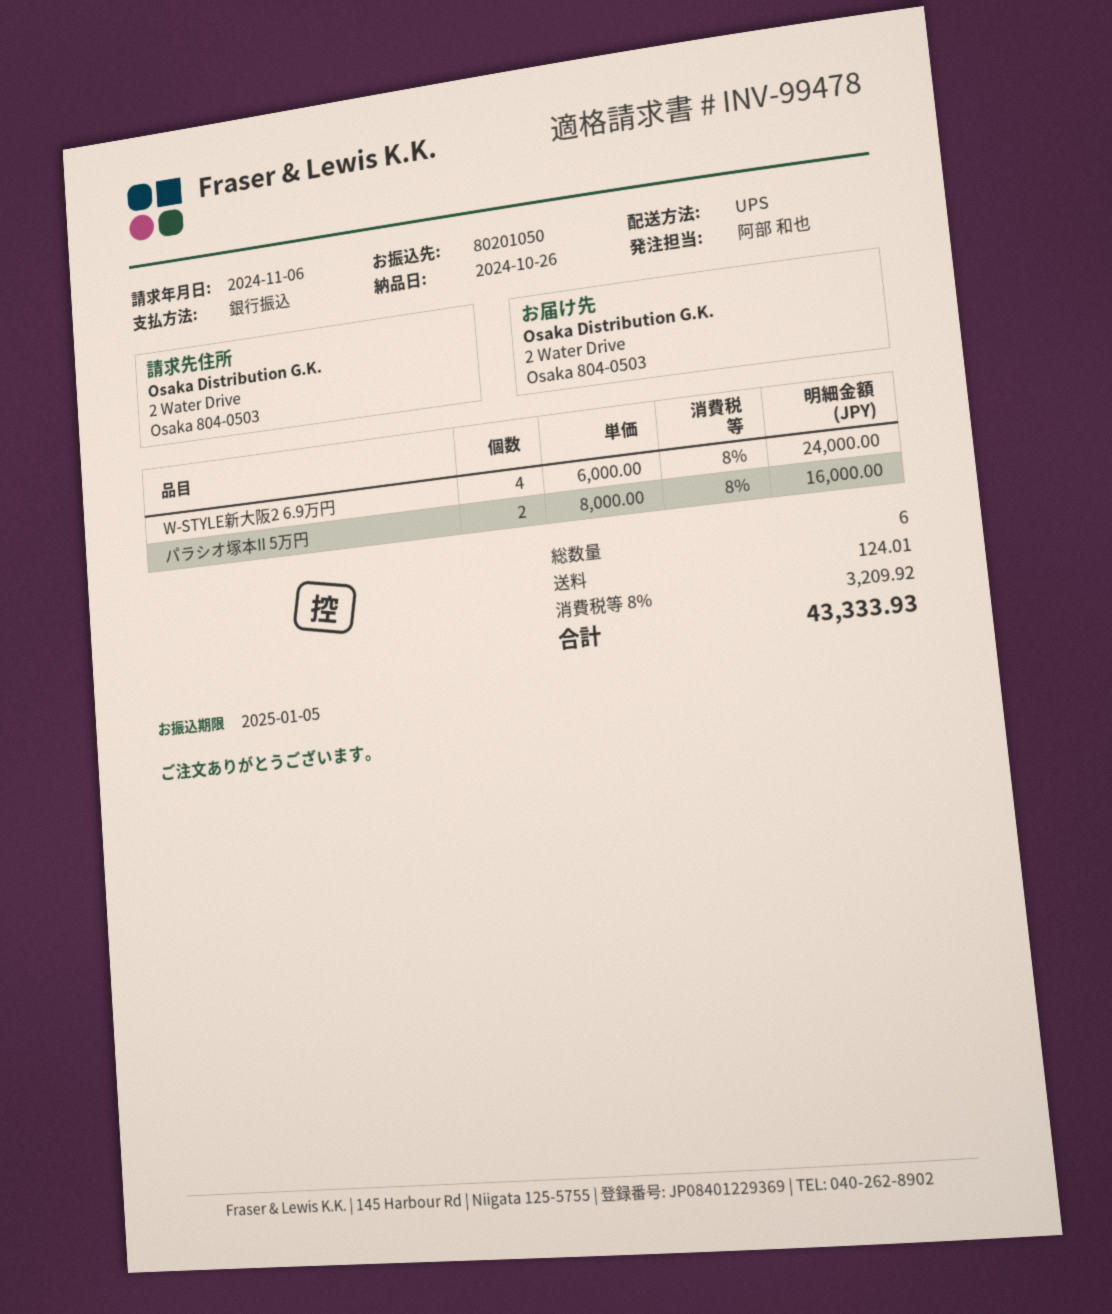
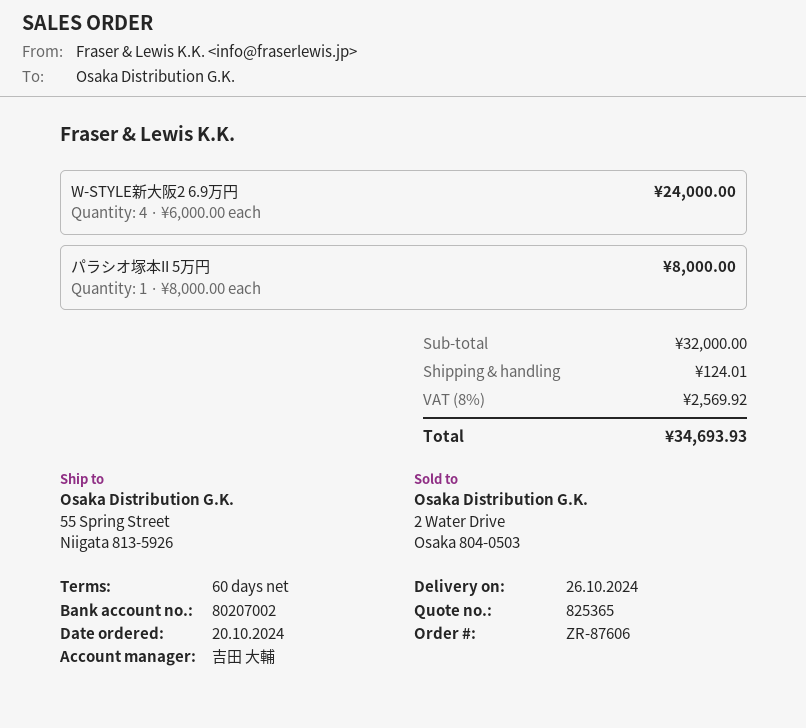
bank account: 80201050 -> 80207002
ship to: 2 Water Drive, Osaka 804-0503 -> 55 Spring Street, Niigata 813-5926
パラシオ塚本II 5万円: 2 x 8000.00 = 16000.00 -> 1 x 8000.00 = 8000.00
tax: 8% = 3209.92 -> 8% = 2569.92
total: 43333.93 -> 34693.93

